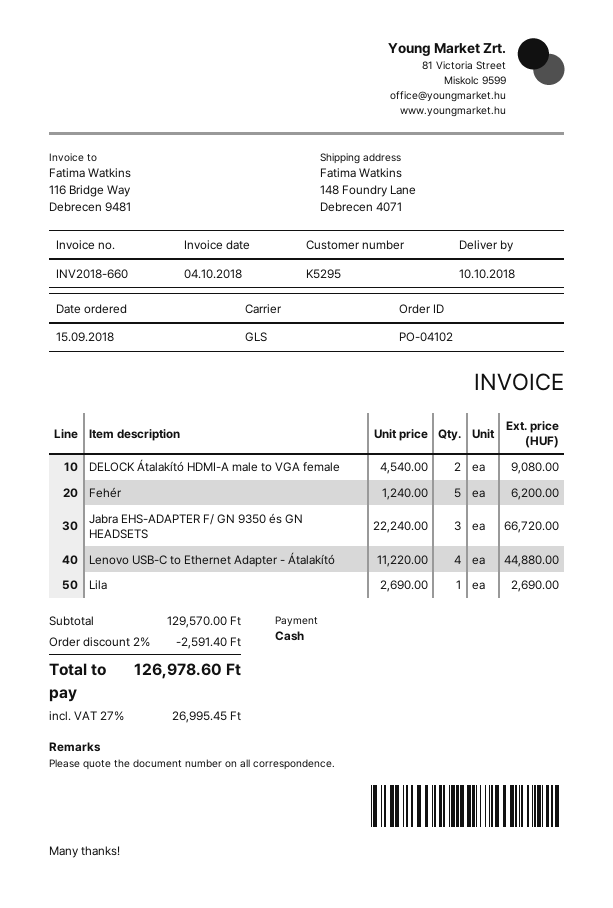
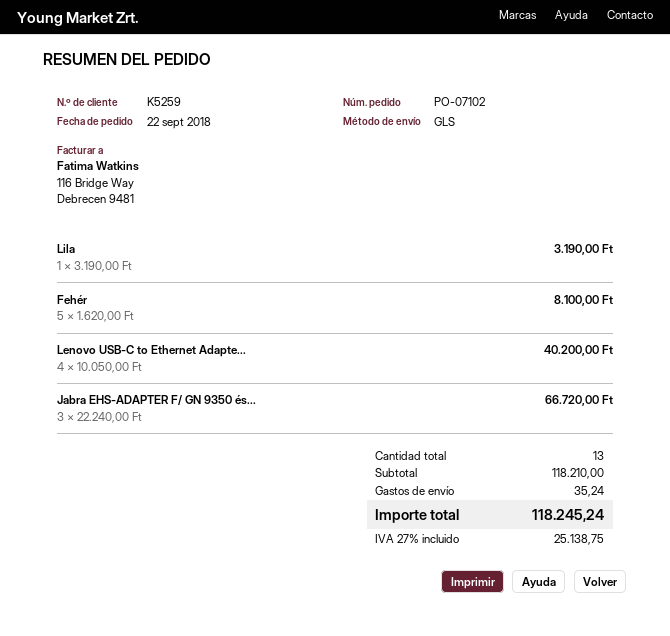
order number: PO-04102 -> PO-07102
order date: 2018-09-15 -> 2018-09-22
customer number: K5295 -> K5259
DELOCK Átalakító HDMI-A male to VGA female: 2 x 4540.00 = 9080.00 -> none
Fehér: 5 x 1240.00 = 6200.00 -> 5 x 1620.00 = 8100.00
Lenovo USB-C to Ethernet Adapter - Átalakító: 4 x 11220.00 = 44880.00 -> 4 x 10050.00 = 40200.00
Lila: 1 x 2690.00 = 2690.00 -> 1 x 3190.00 = 3190.00
subtotal: 129570.00 -> 118210.00
discount: 2% = 2591.40 -> none
shipping: none -> 35.24
tax: 27% = 26995.45 -> 27% = 25138.75
total: 126978.60 -> 118245.24

